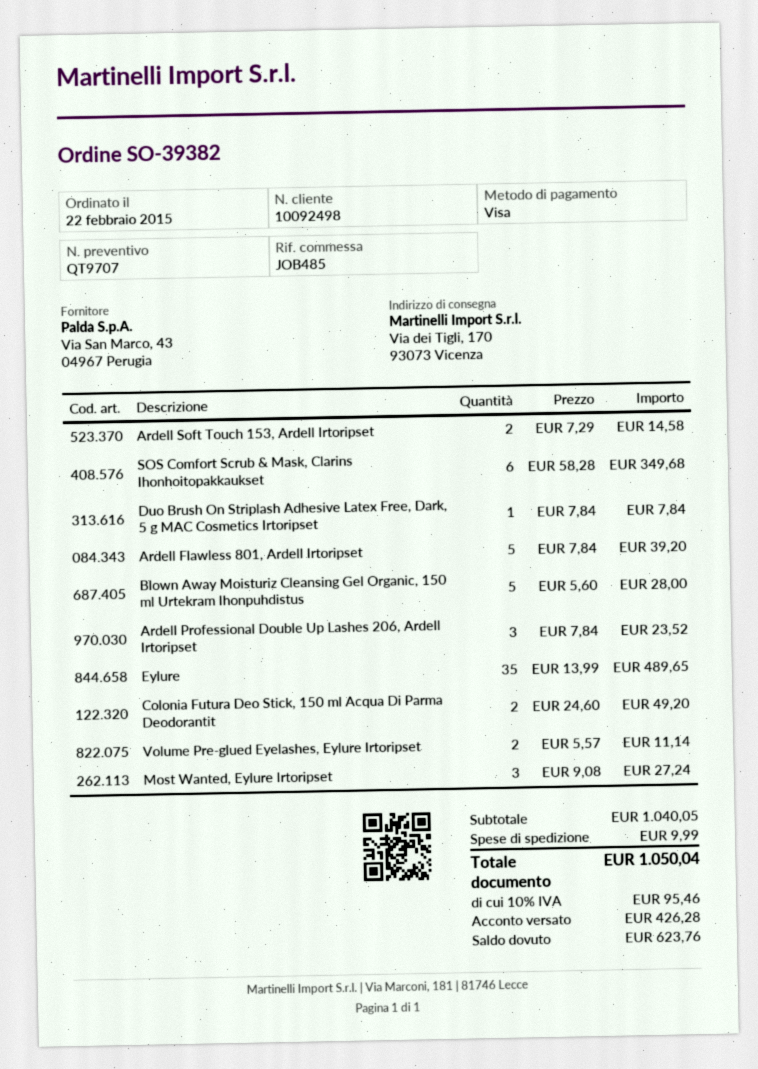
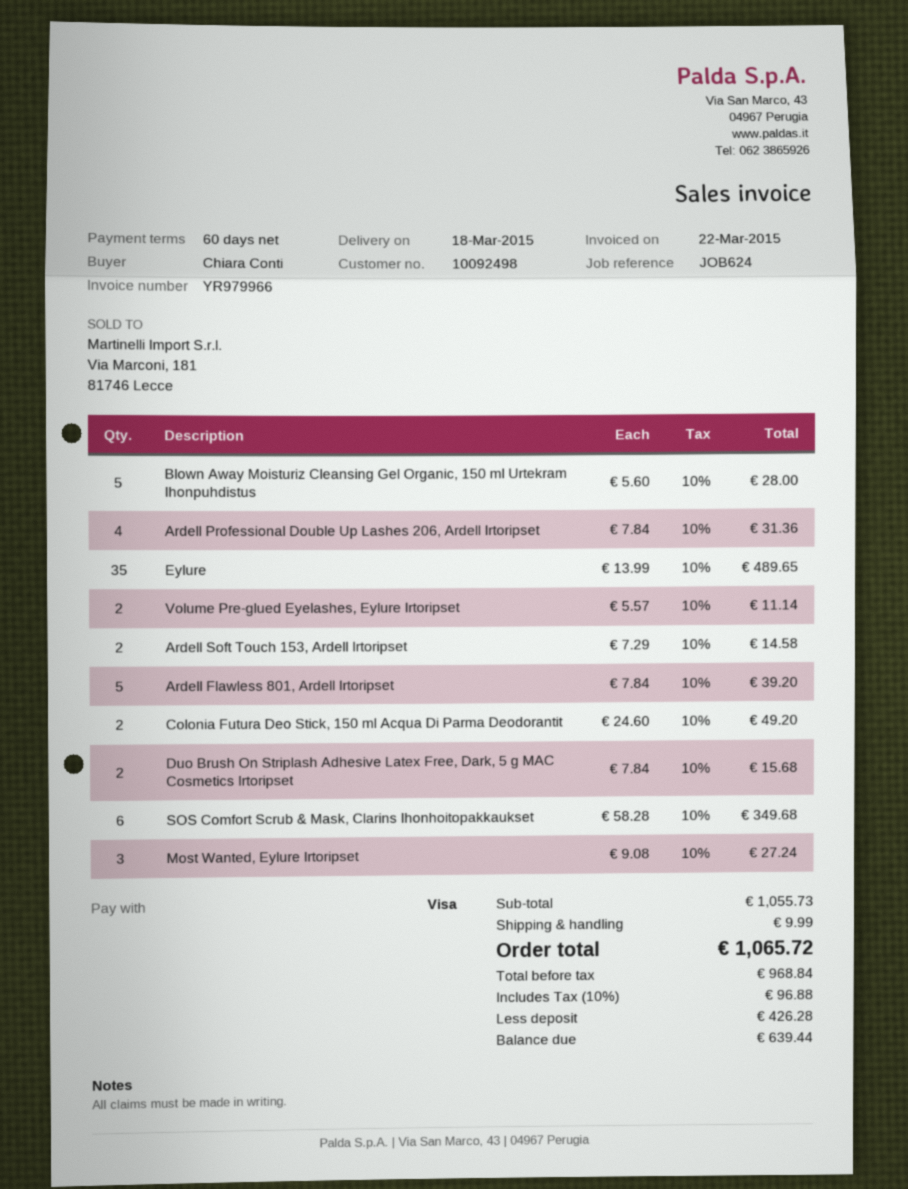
reference: JOB485 -> JOB624
Duo Brush On Striplash Adhesive Latex Free, Dark, 5 g MAC Cosmetics Irtoripset: 1 x 7.84 = 7.84 -> 2 x 7.84 = 15.68
Ardell Professional Double Up Lashes 206, Ardell Irtoripset: 3 x 7.84 = 23.52 -> 4 x 7.84 = 31.36
subtotal: 1040.05 -> 1055.73
tax: 10% = 95.46 -> 10% = 96.88
total: 1050.04 -> 1065.72
balance: 623.76 -> 639.44

